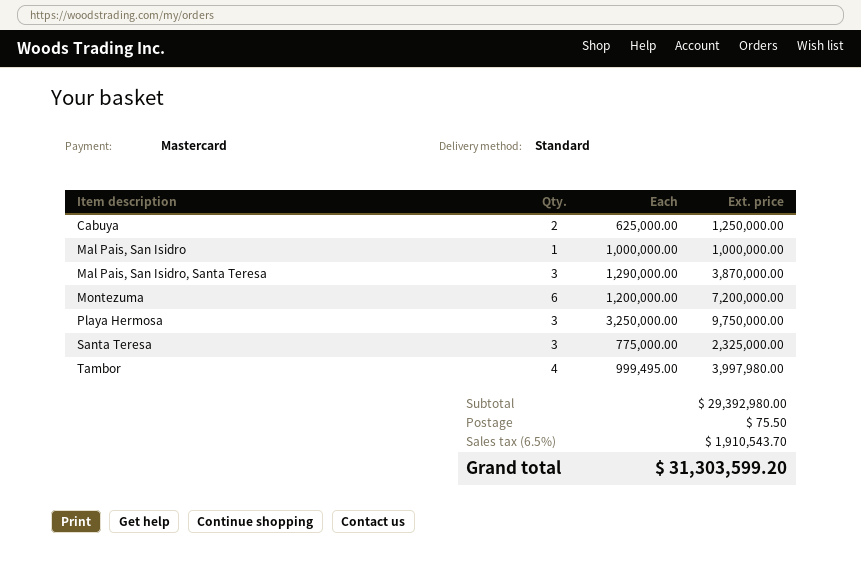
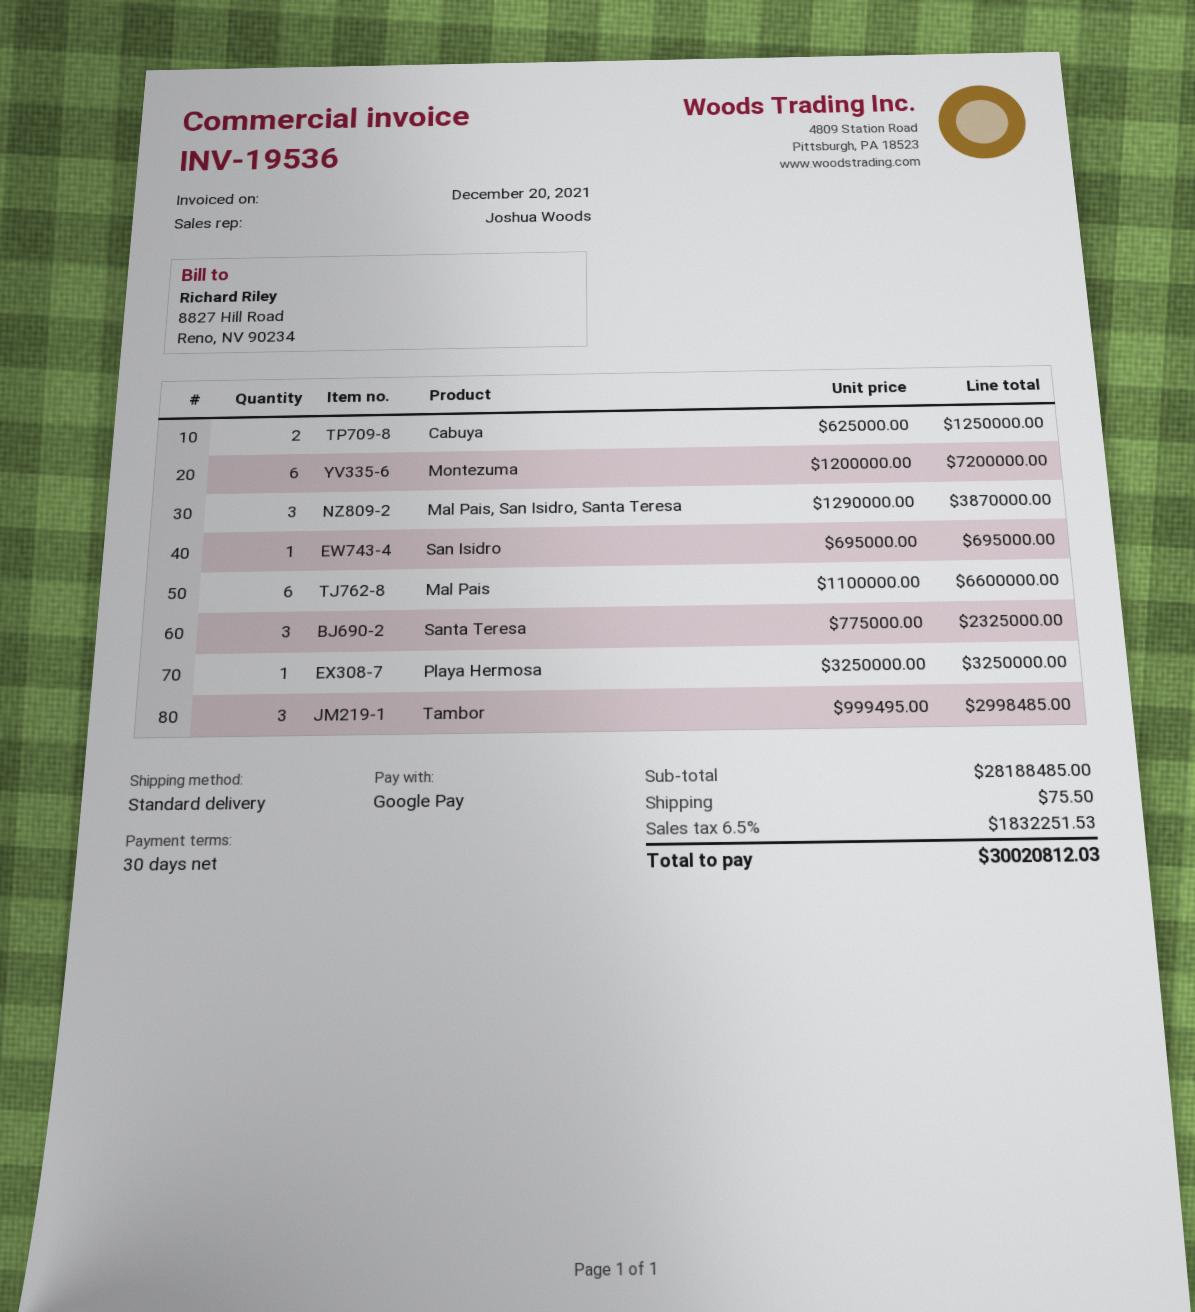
payment method: Mastercard -> Google Pay
Mal Pais, San Isidro: 1 x 1000000.00 = 1000000.00 -> none
Playa Hermosa: 3 x 3250000.00 = 9750000.00 -> 1 x 3250000.00 = 3250000.00
Tambor: 4 x 999495.00 = 3997980.00 -> 3 x 999495.00 = 2998485.00
San Isidro: none -> 1 x 695000.00 = 695000.00
Mal Pais: none -> 6 x 1100000.00 = 6600000.00
subtotal: 29392980.00 -> 28188485.00
tax: 6.5% = 1910543.70 -> 6.5% = 1832251.53
total: 31303599.20 -> 30020812.03

